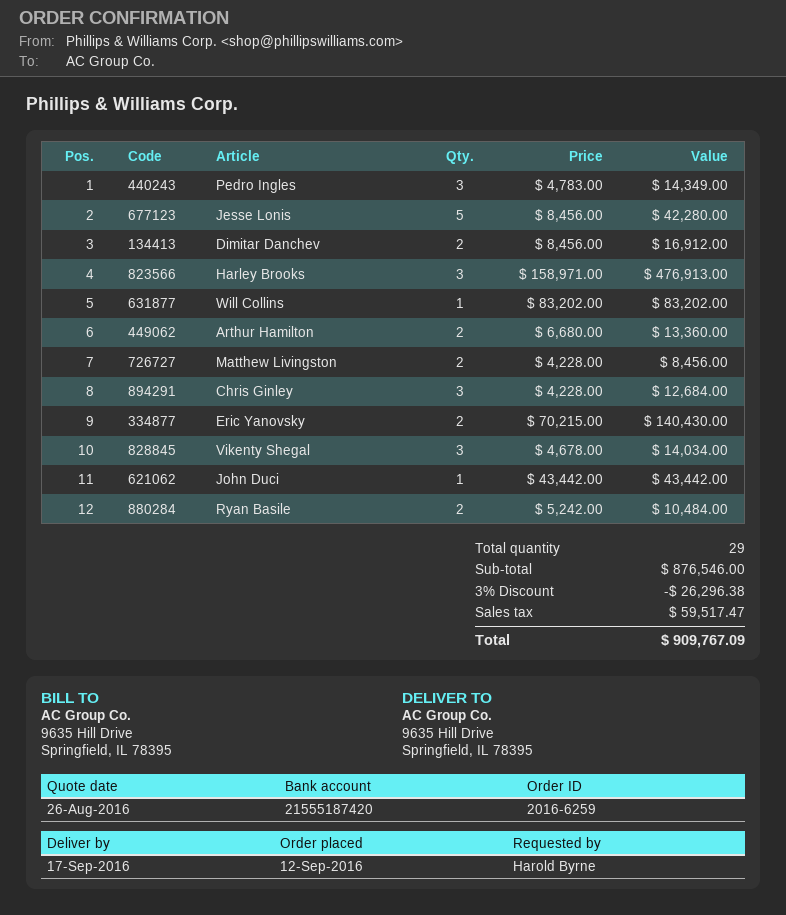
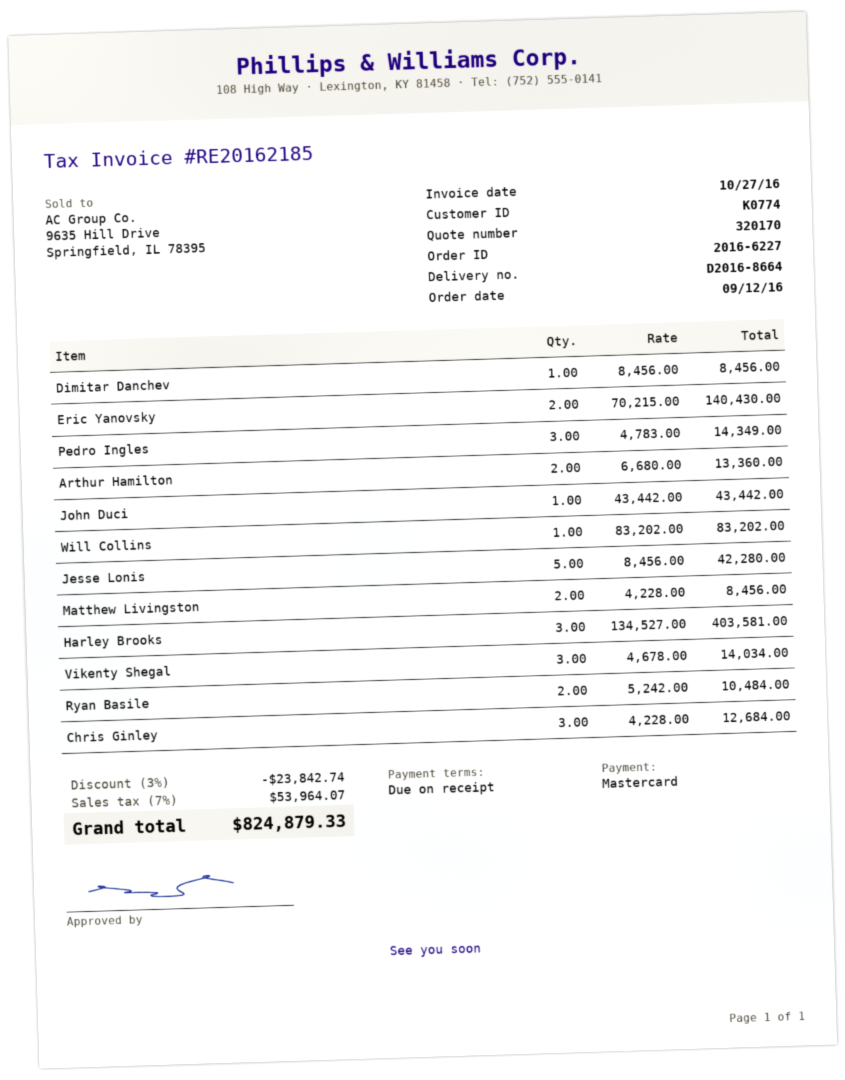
order number: 2016-6259 -> 2016-6227
Dimitar Danchev: 2 x 8456.00 = 16912.00 -> 1 x 8456.00 = 8456.00
Harley Brooks: 3 x 158971.00 = 476913.00 -> 3 x 134527.00 = 403581.00
discount: 3% = 26296.38 -> 3% = 23842.74
tax: 59517.47 -> 53964.07
total: 909767.09 -> 824879.33

